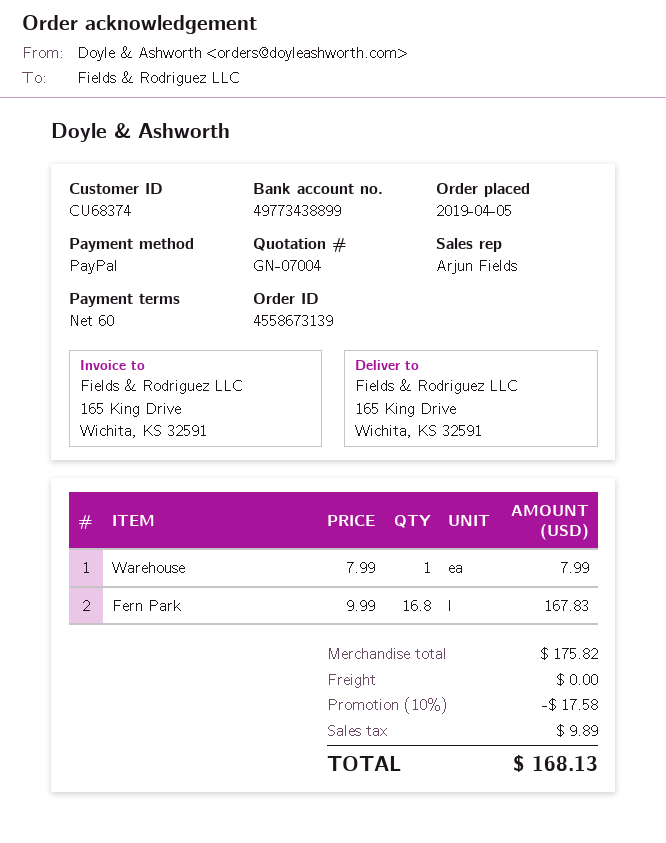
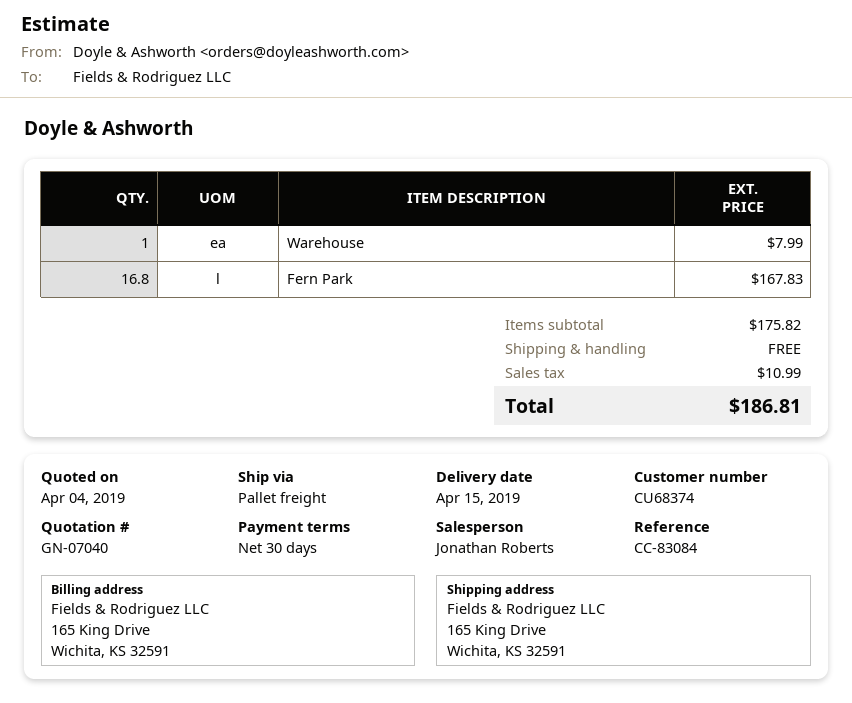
quote number: GN-07004 -> GN-07040
payment terms: 60 days -> 30 days
sales rep: Arjun Fields -> Jonathan Roberts
discount: 10% = 17.58 -> none
tax: 9.89 -> 10.99
total: 168.13 -> 186.81

